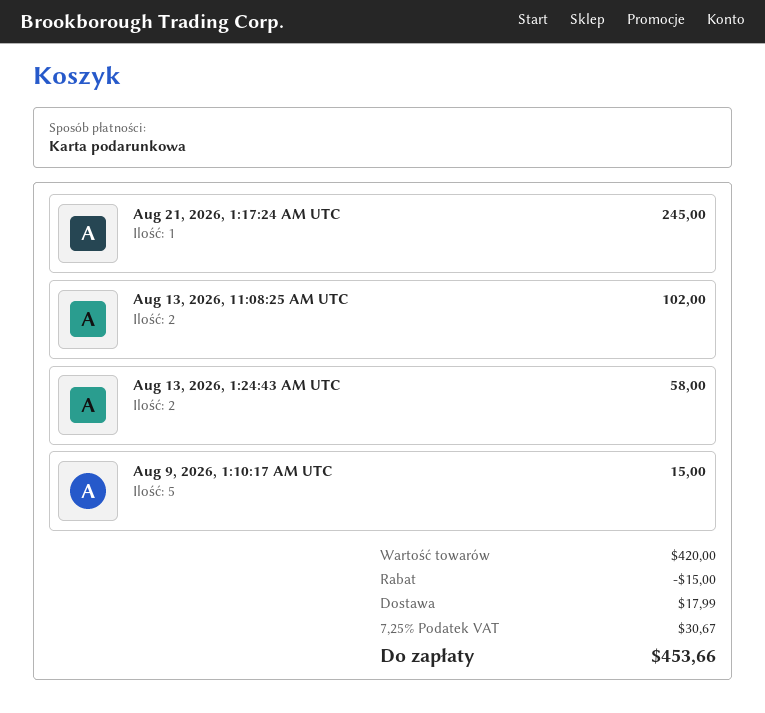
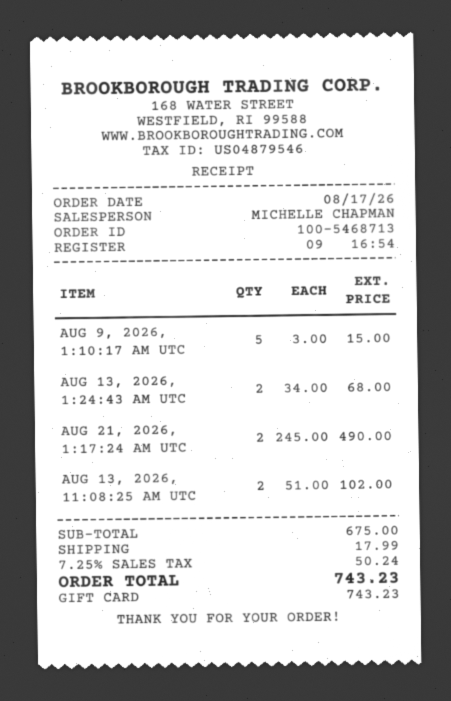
Aug 21, 2026, 1:17:24 AM UTC: 1 for 245.00 -> 2 for 490.00
Aug 13, 2026, 1:24:43 AM UTC: 2 for 58.00 -> 2 for 68.00
subtotal: 420.00 -> 675.00
discount: 15.00 -> none
tax: 7.25% = 30.67 -> 7.25% = 50.24
total: 453.66 -> 743.23

